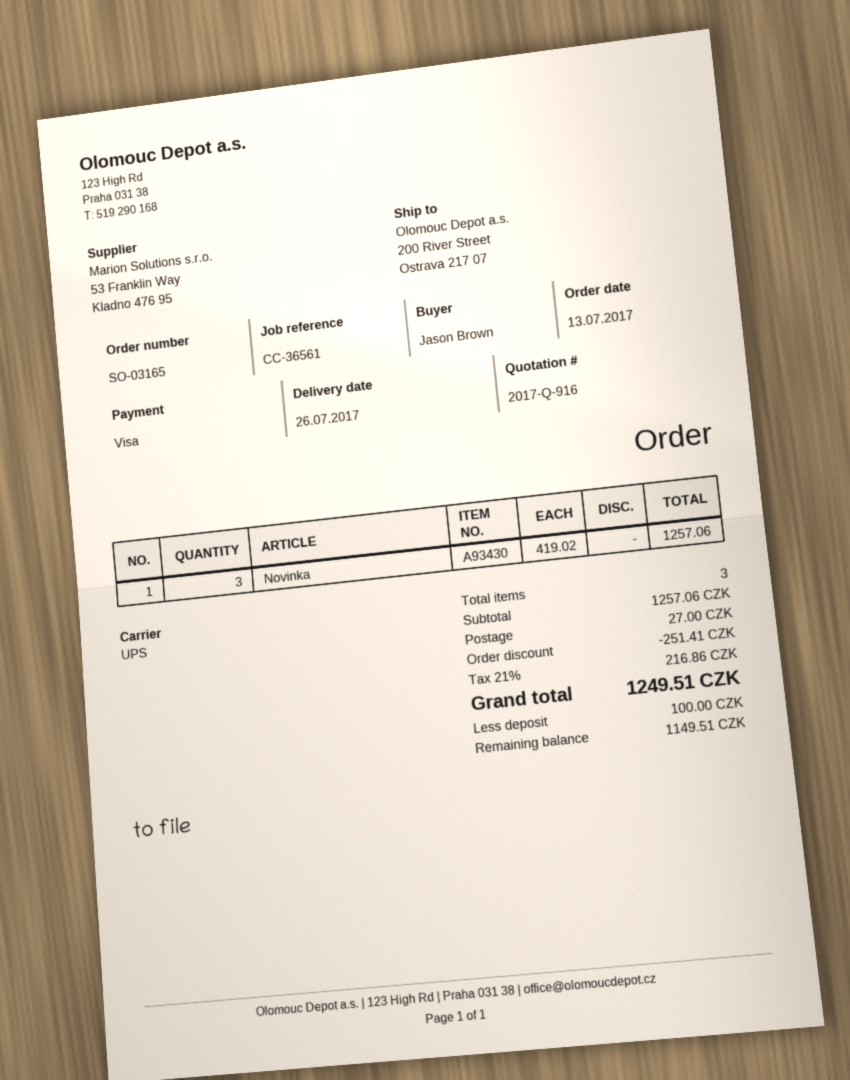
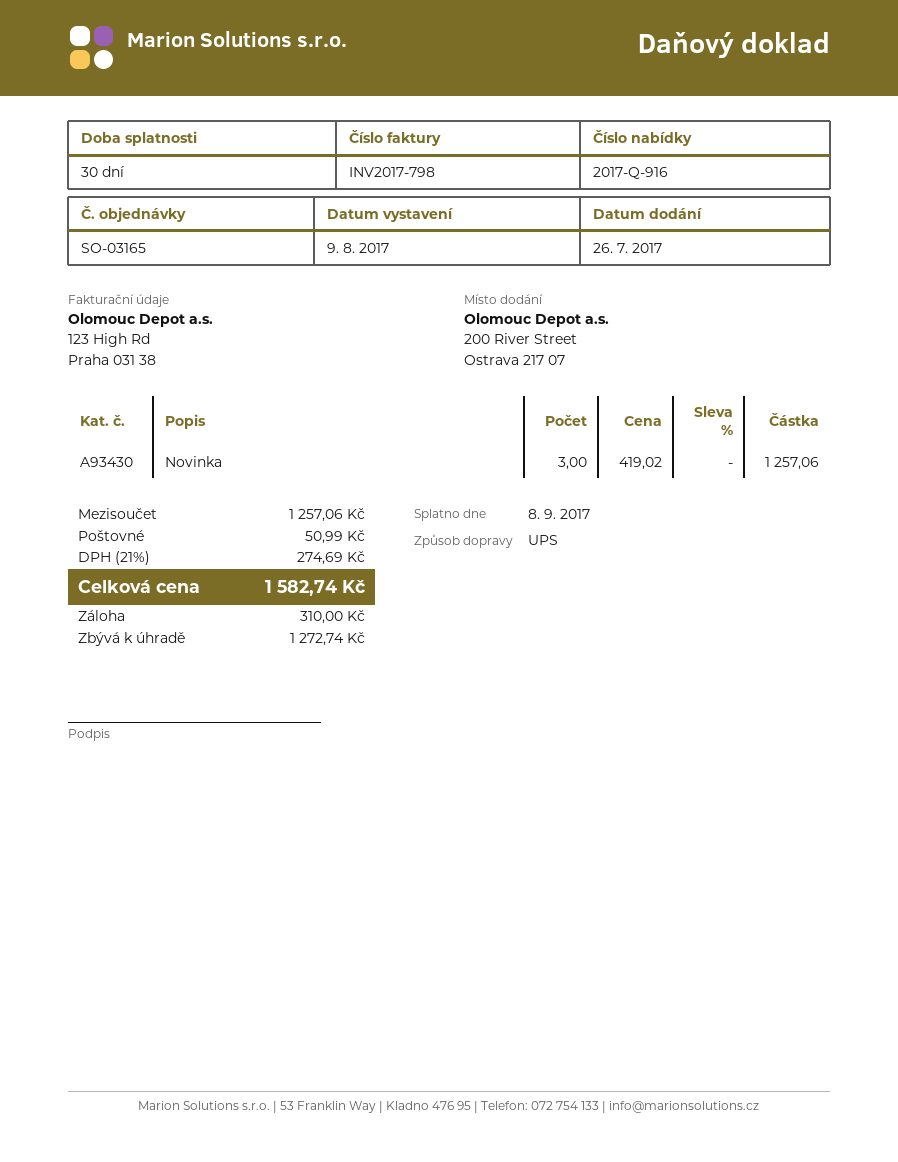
discount: 251.41 -> none
shipping: 27.00 -> 50.99
tax: 21% = 216.86 -> 21% = 274.69
total: 1249.51 -> 1582.74
deposit: 100.00 -> 310.00
balance: 1149.51 -> 1272.74

